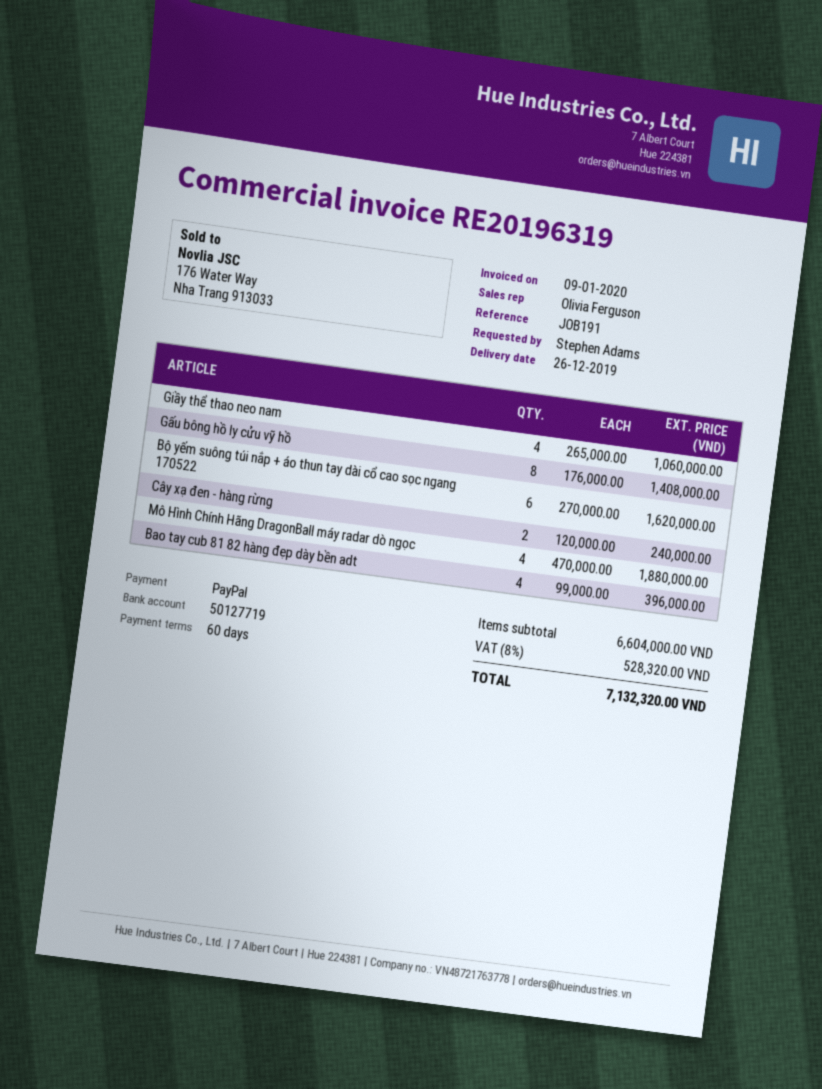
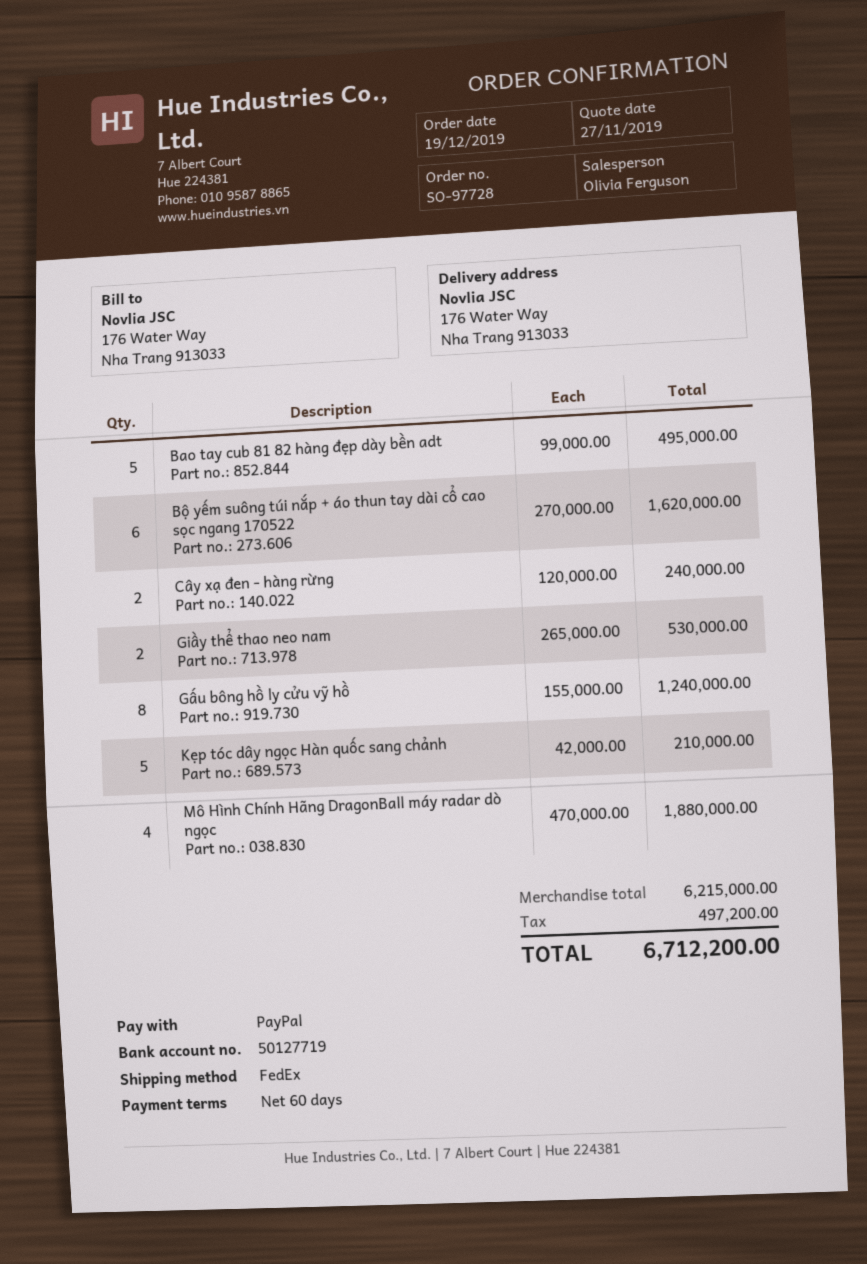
Giầy thể thao neo nam: 4 x 265000.00 = 1060000.00 -> 2 x 265000.00 = 530000.00
Gấu bông hồ ly cửu vỹ hồ: 8 x 176000.00 = 1408000.00 -> 8 x 155000.00 = 1240000.00
Bao tay cub 81 82 hàng đẹp dày bền adt: 4 x 99000.00 = 396000.00 -> 5 x 99000.00 = 495000.00
Kẹp tóc dây ngọc Hàn quốc sang chảnh: none -> 5 x 42000.00 = 210000.00
subtotal: 6604000.00 -> 6215000.00
tax: 528320.00 -> 497200.00
total: 7132320.00 -> 6712200.00

